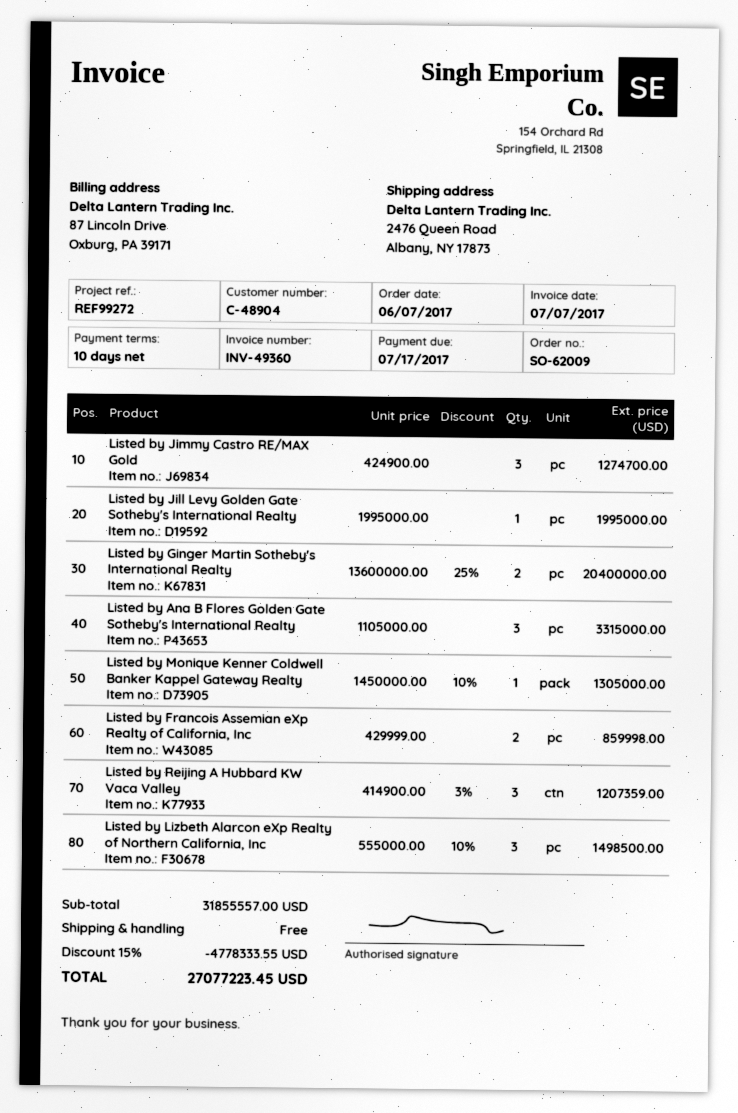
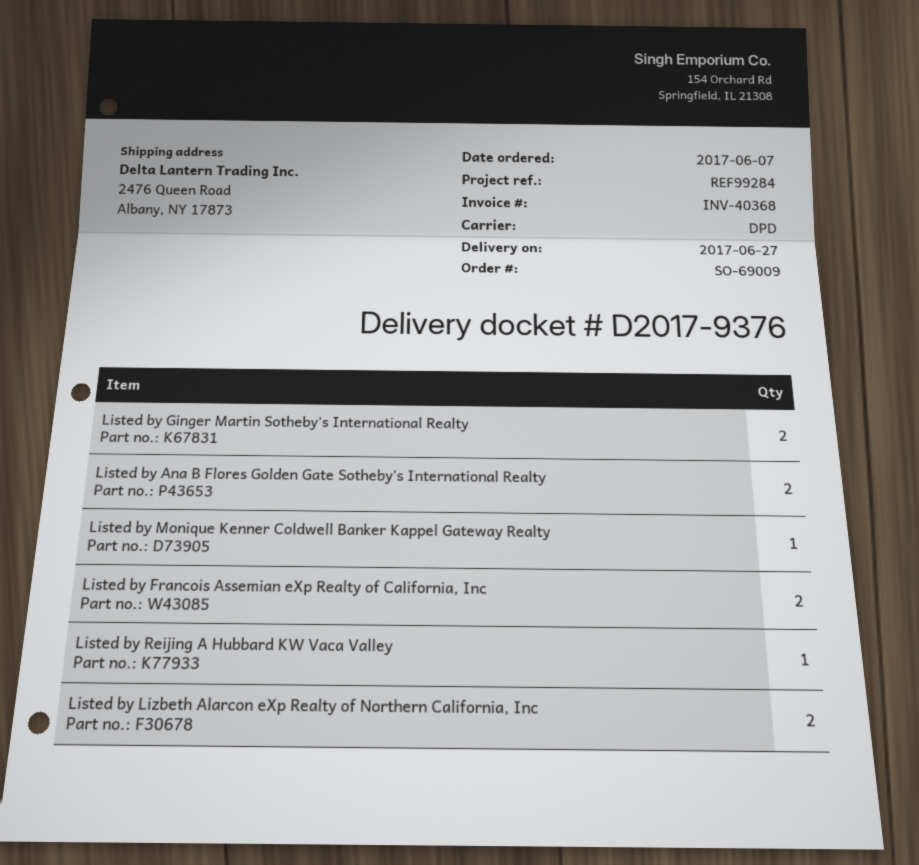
order number: SO-62009 -> SO-69009
invoice number: INV-49360 -> INV-40368
reference: REF99272 -> REF99284
Listed by Jimmy Castro RE/MAX Gold: 3 -> none
Listed by Jill Levy Golden Gate Sotheby's International Realty: 1 -> none
Listed by Ana B Flores Golden Gate Sotheby's International Realty: 3 -> 2
Listed by Reijing A Hubbard KW Vaca Valley: 3 -> 1
Listed by Lizbeth Alarcon eXp Realty of Northern California, Inc: 3 -> 2

